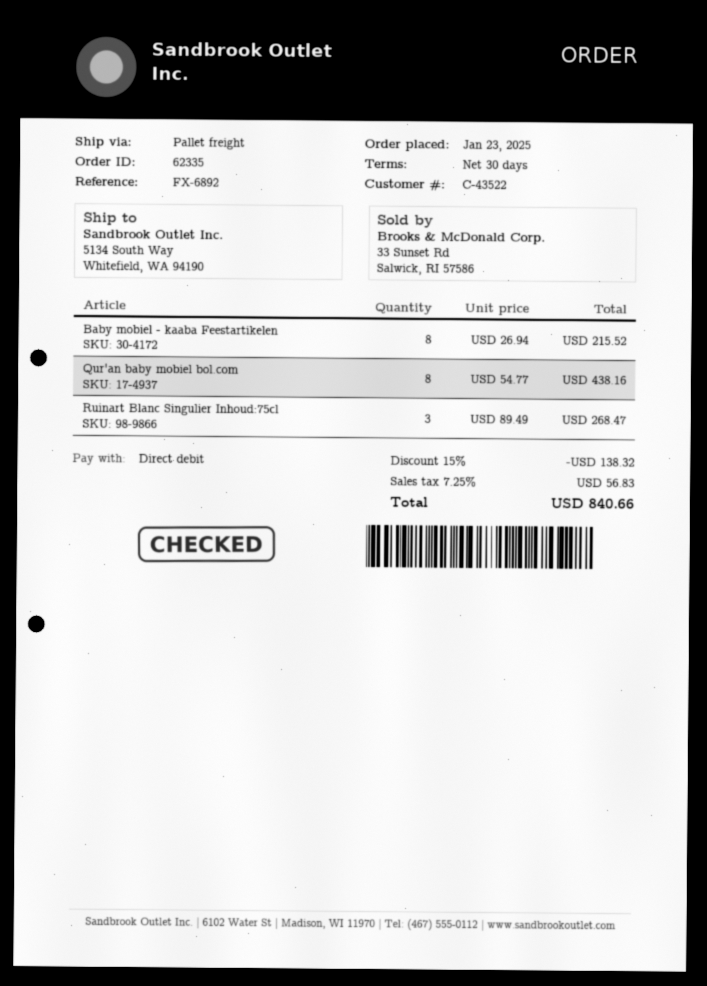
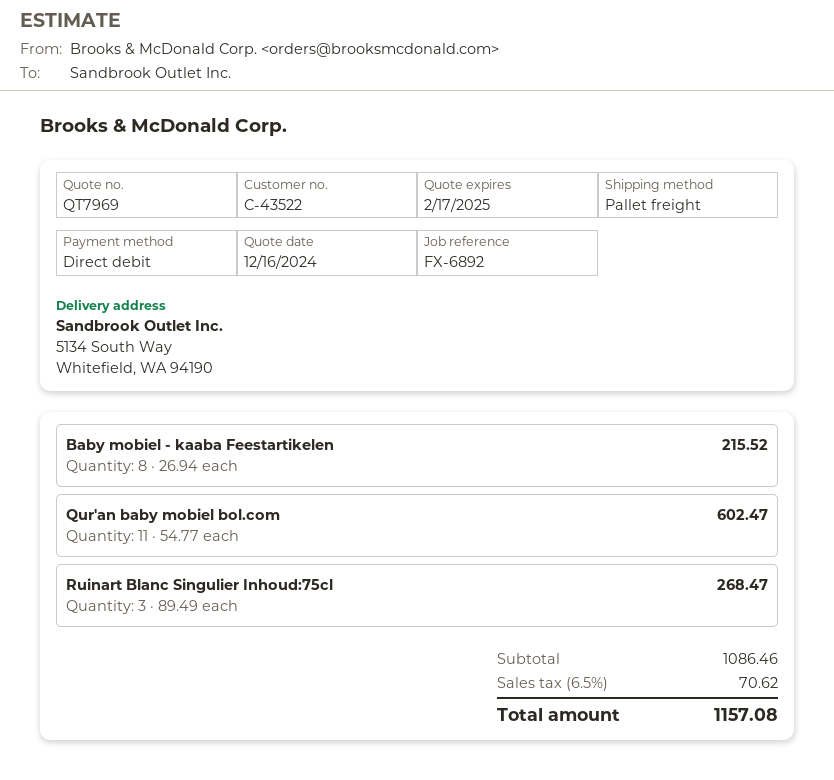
Qur'an baby mobiel bol.com: 8 x 54.77 = 438.16 -> 11 x 54.77 = 602.47
discount: 15% = 138.32 -> none
tax: 7.25% = 56.83 -> 6.5% = 70.62
total: 840.66 -> 1157.08

